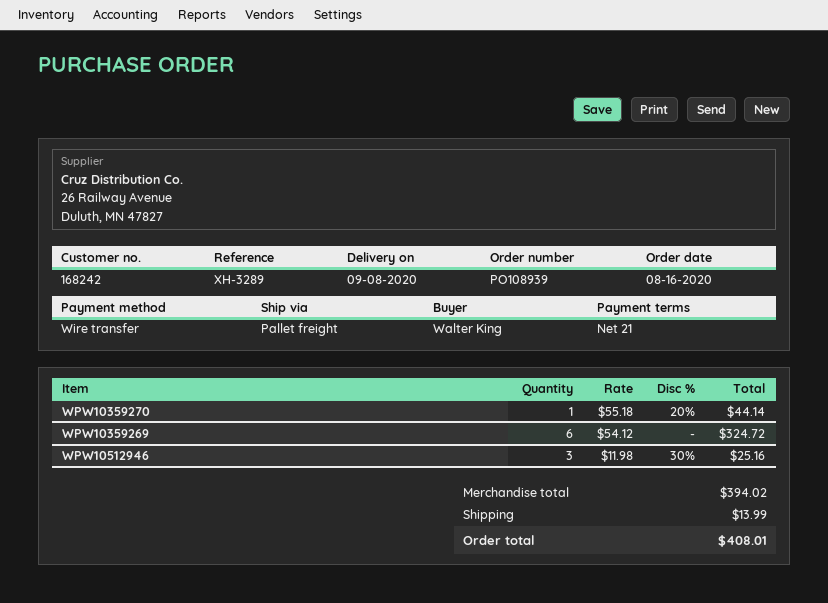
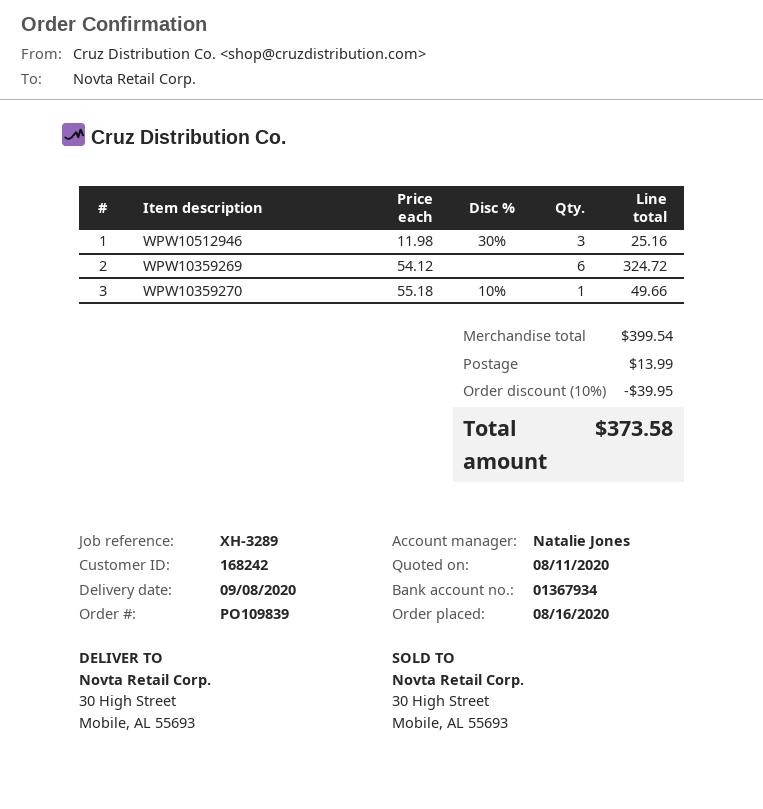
order number: PO108939 -> PO109839
WPW10359270: 1 x 55.18 - 20% = 44.14 -> 1 x 55.18 - 10% = 49.66
subtotal: 394.02 -> 399.54
discount: none -> 10% = 39.95
total: 408.01 -> 373.58

